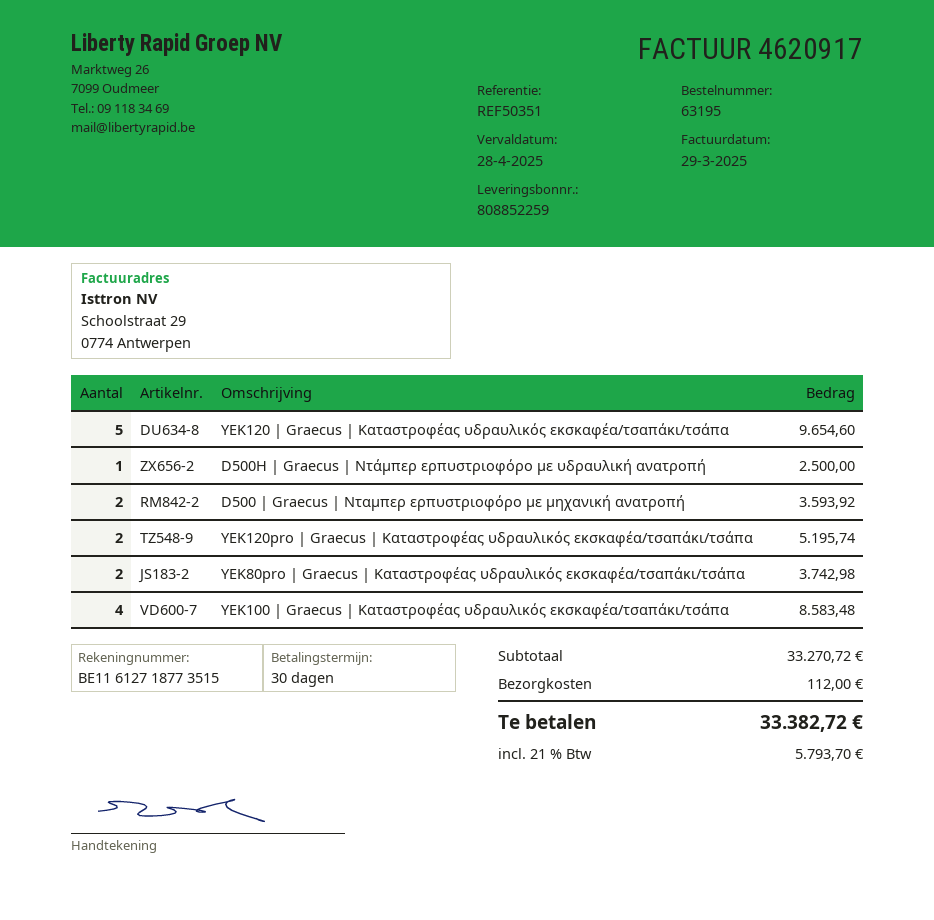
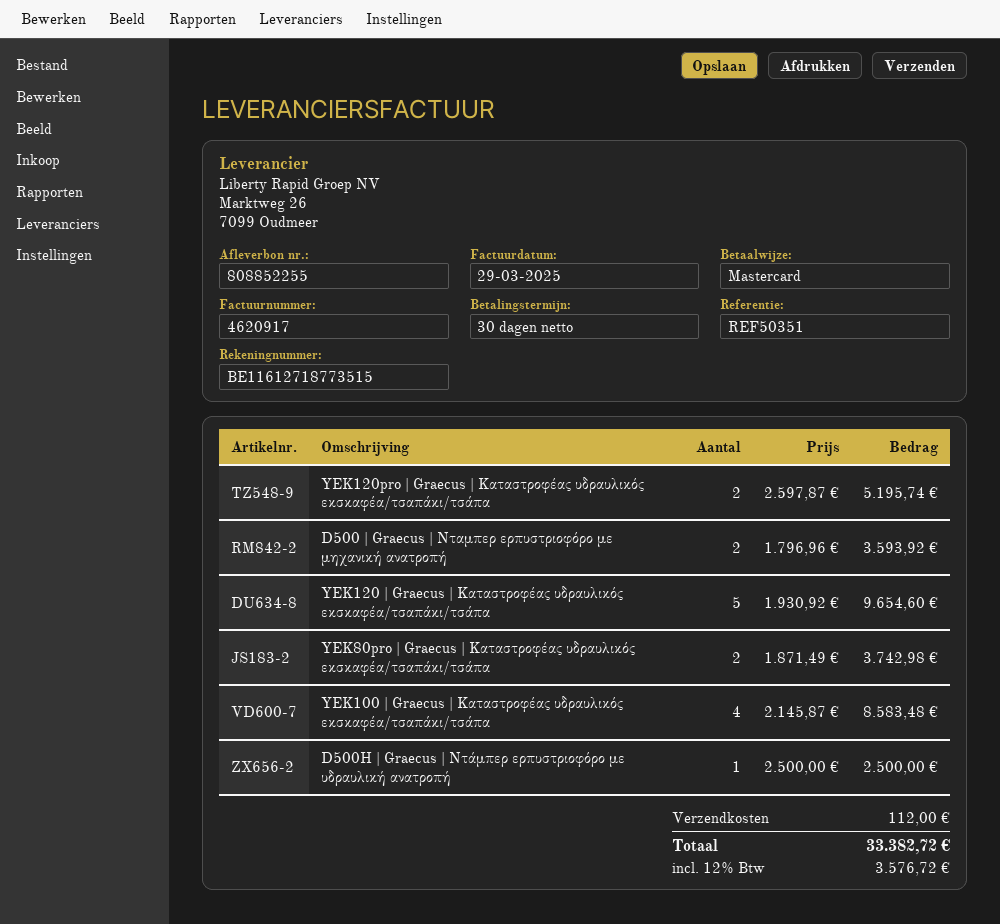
delivery note number: 808852259 -> 808852255
tax: 21% = 5793.70 -> 12% = 3576.72

